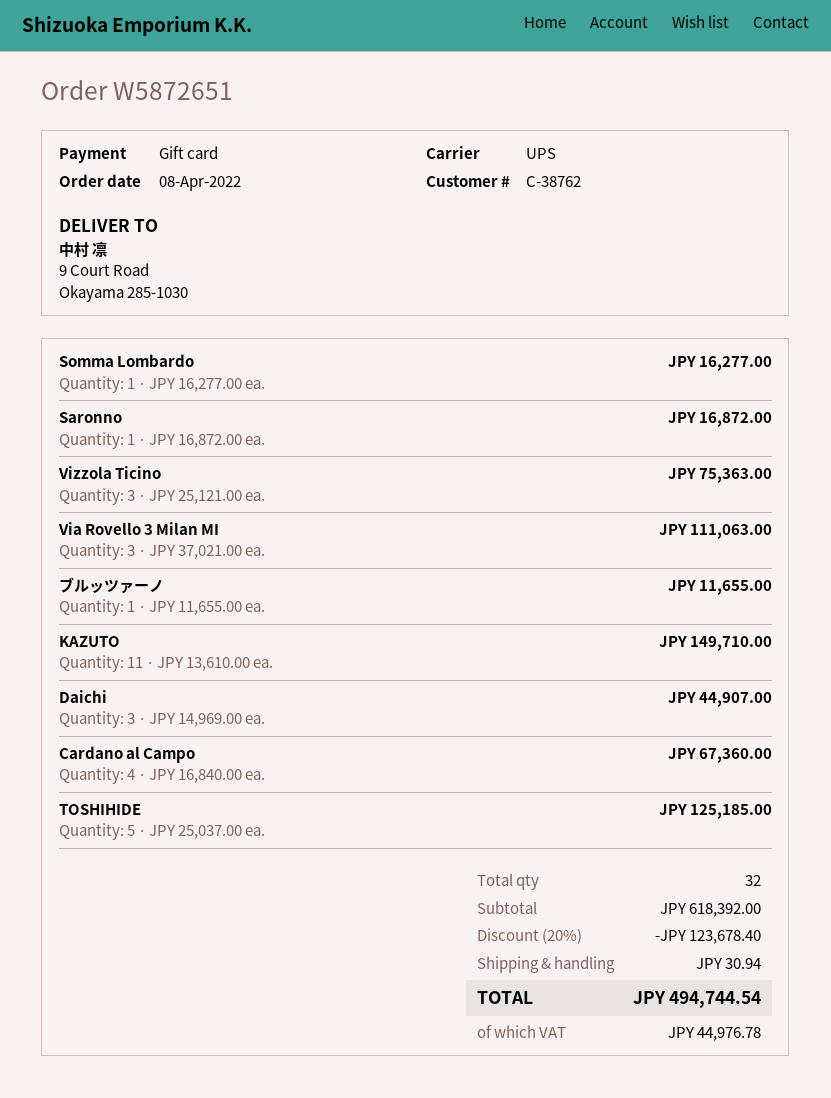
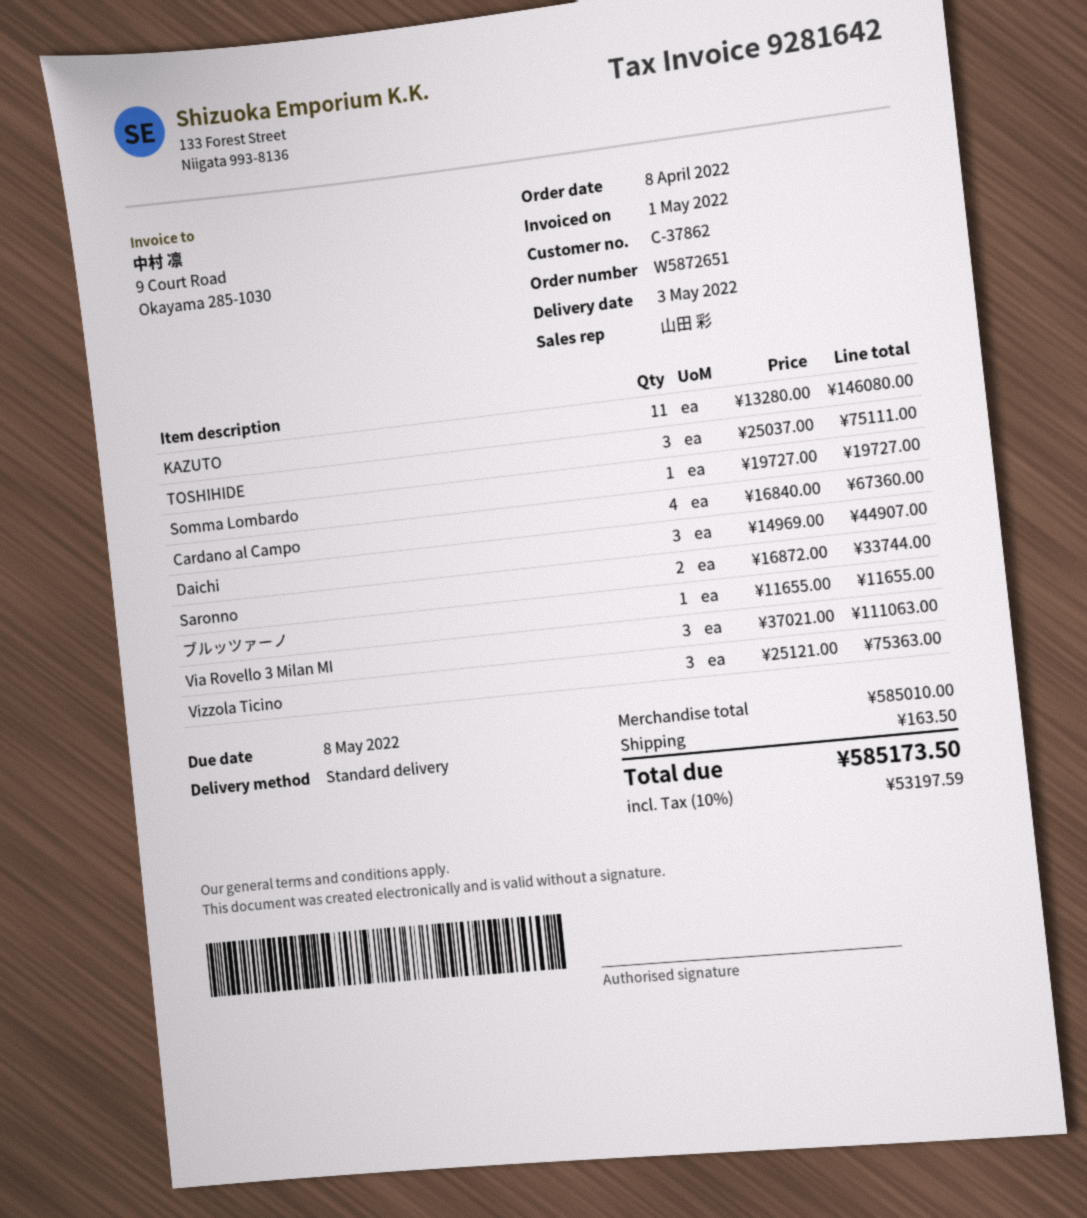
customer number: C-38762 -> C-37862
shipping method: UPS -> standard
Somma Lombardo: 1 x 16277.00 = 16277.00 -> 1 x 19727.00 = 19727.00
Saronno: 1 x 16872.00 = 16872.00 -> 2 x 16872.00 = 33744.00
KAZUTO: 11 x 13610.00 = 149710.00 -> 11 x 13280.00 = 146080.00
TOSHIHIDE: 5 x 25037.00 = 125185.00 -> 3 x 25037.00 = 75111.00
subtotal: 618392.00 -> 585010.00
discount: 20% = 123678.40 -> none
shipping: 30.94 -> 163.50
tax: 44976.78 -> 53197.59
total: 494744.54 -> 585173.50

